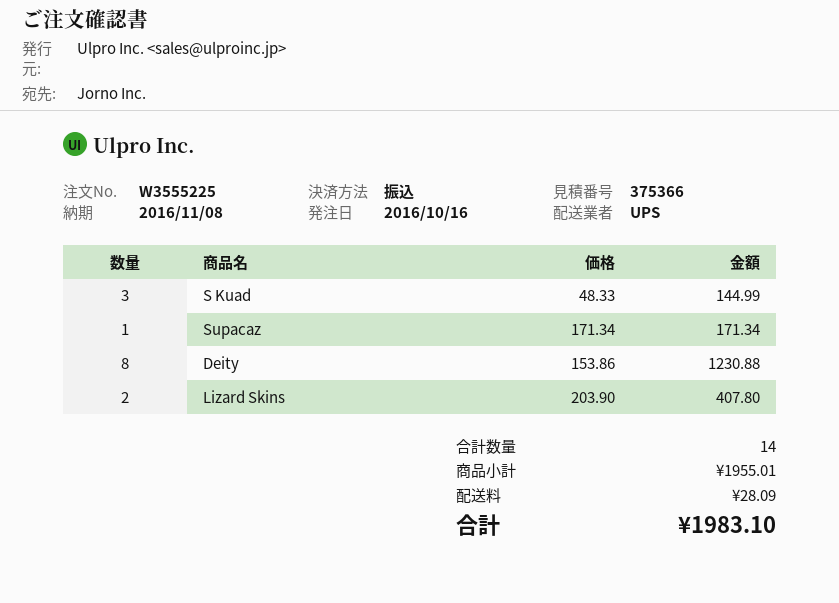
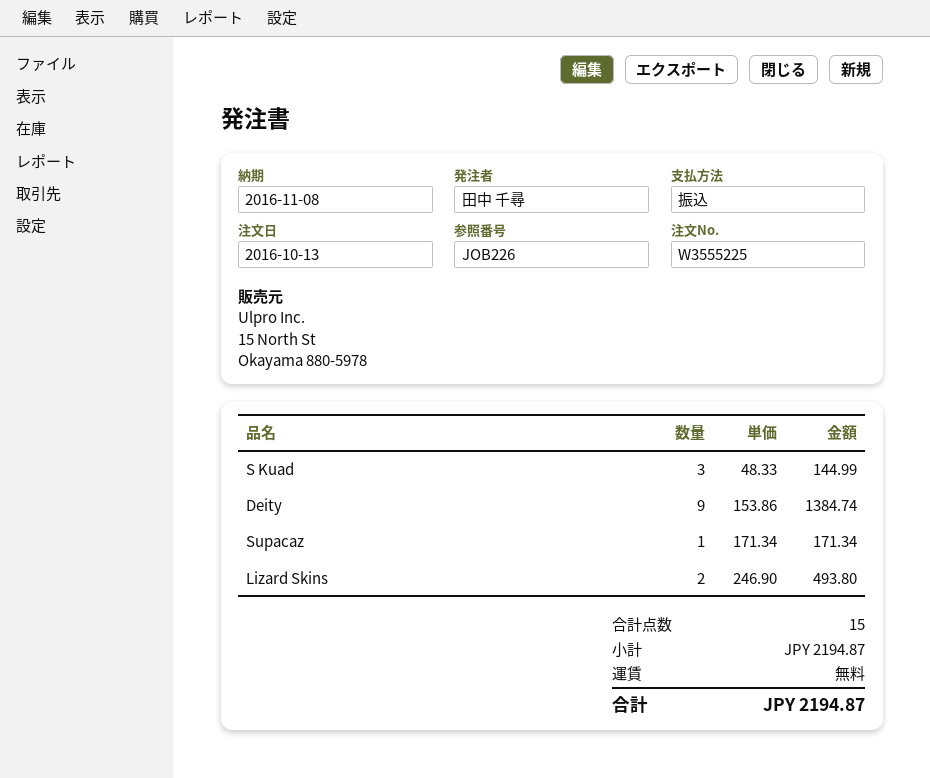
order date: 2016-10-16 -> 2016-10-13
Deity: 8 x 153.86 = 1230.88 -> 9 x 153.86 = 1384.74
Lizard Skins: 2 x 203.90 = 407.80 -> 2 x 246.90 = 493.80
total quantity: 14 -> 15
subtotal: 1955.01 -> 2194.87
shipping: 28.09 -> 0.00
total: 1983.10 -> 2194.87

